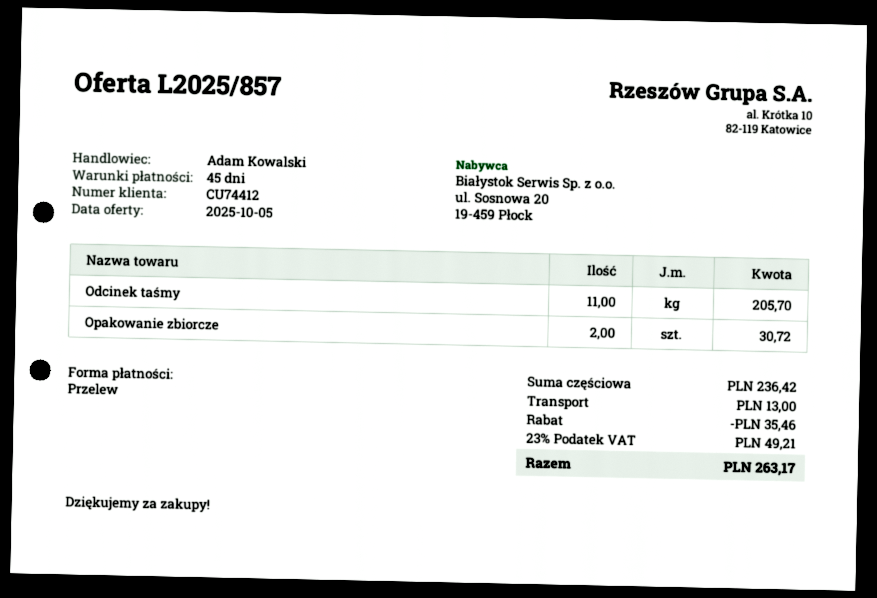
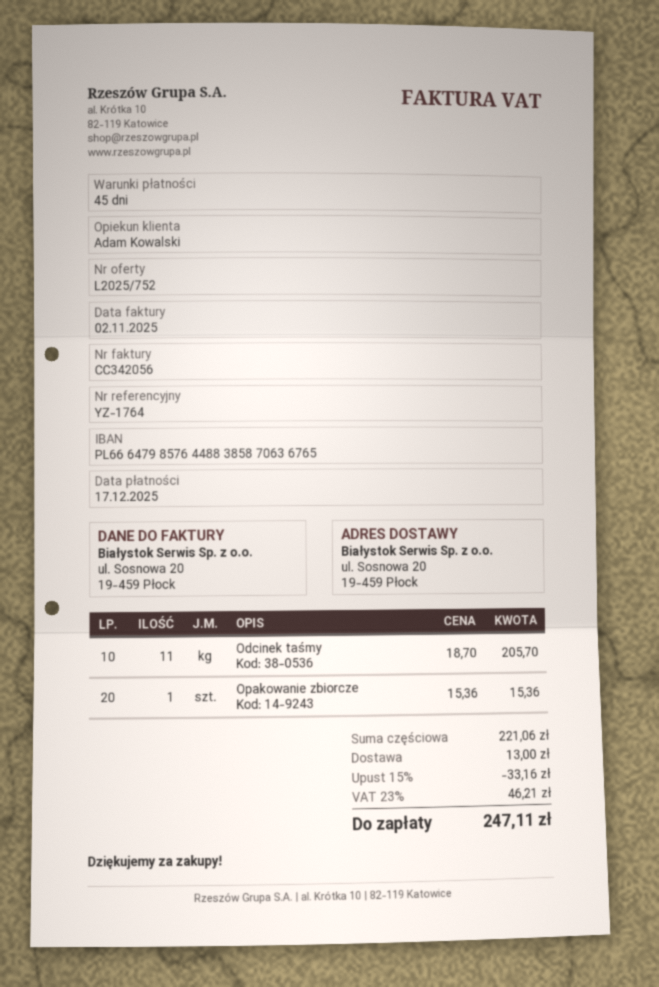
quote number: L2025/857 -> L2025/752
Opakowanie zbiorcze: 2 for 30.72 -> 1 for 15.36
subtotal: 236.42 -> 221.06
discount: 35.46 -> 33.16
tax: 23% = 49.21 -> 23% = 46.21
total: 263.17 -> 247.11

